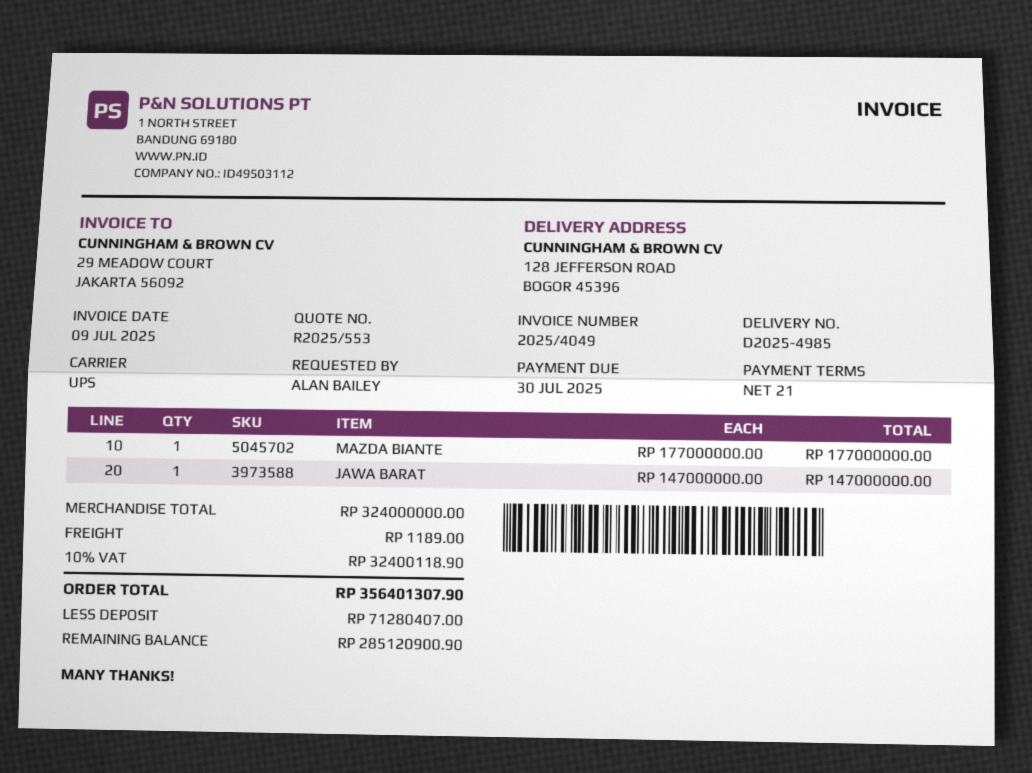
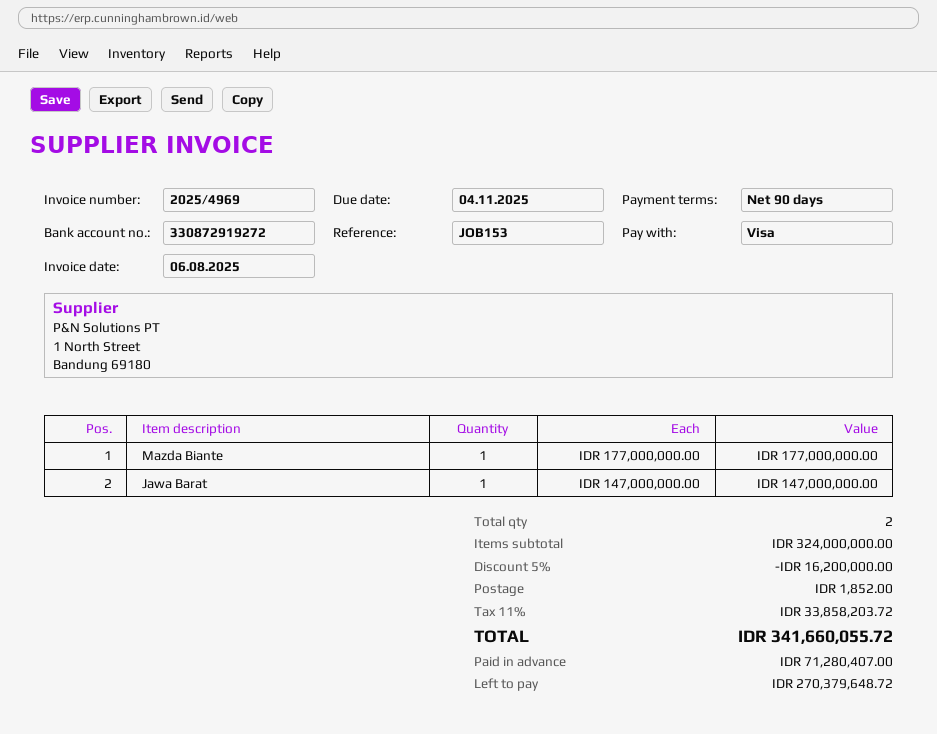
invoice number: 2025/4049 -> 2025/4969
invoice date: 2025-07-09 -> 2025-08-06
payment terms: 21 days -> 90 days
due date: 2025-07-30 -> 2025-11-04
discount: none -> 5% = 16200000.00
shipping: 1189.00 -> 1852.00
tax: 10% = 32400118.90 -> 11% = 33858203.72
total: 356401307.90 -> 341660055.72
balance: 285120900.90 -> 270379648.72

